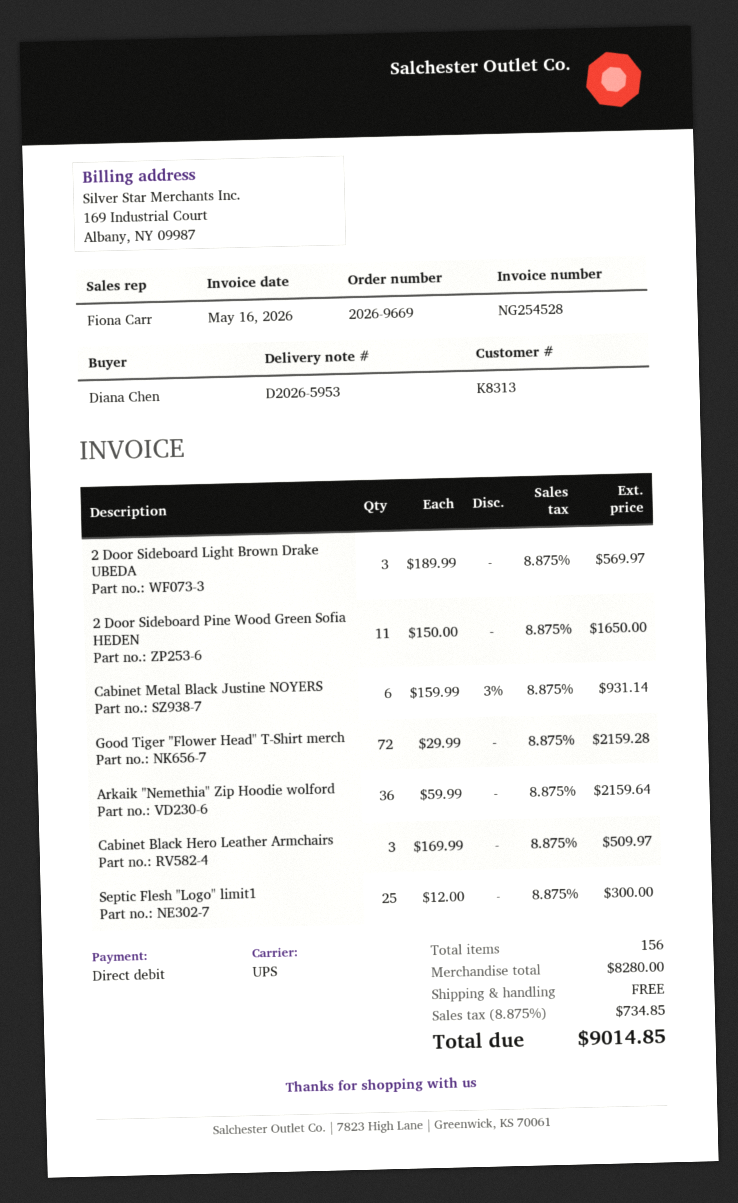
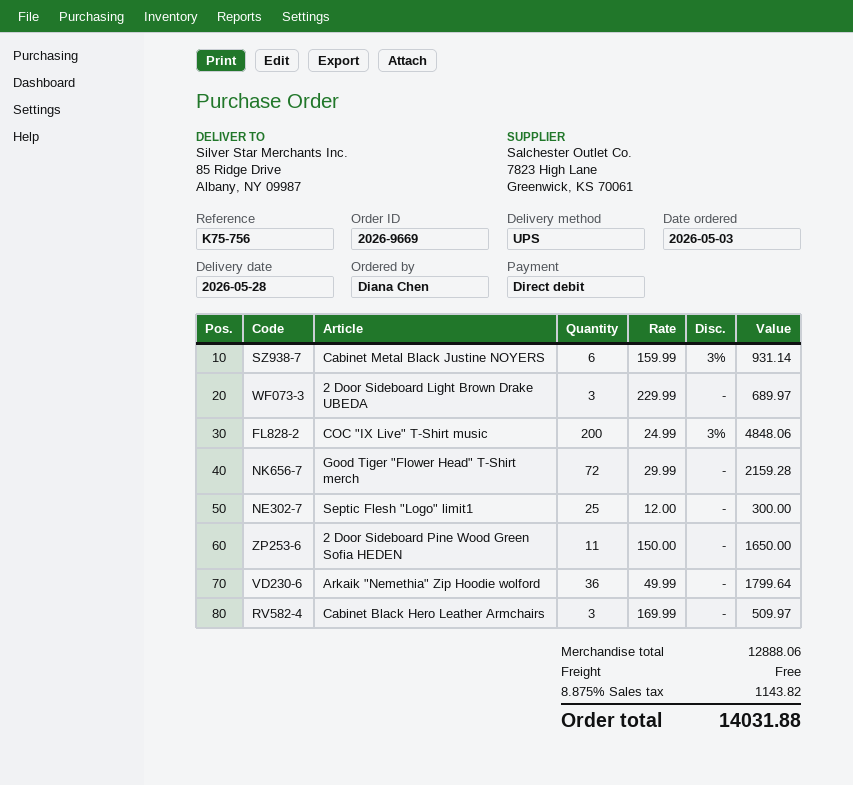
2 Door Sideboard Light Brown Drake UBEDA: 3 x 189.99 = 569.97 -> 3 x 229.99 = 689.97
Arkaik "Nemethia" Zip Hoodie wolford: 36 x 59.99 = 2159.64 -> 36 x 49.99 = 1799.64
COC "IX Live" T-Shirt music: none -> 200 x 24.99 - 3% = 4848.06
subtotal: 8280.00 -> 12888.06
tax: 8.875% = 734.85 -> 8.875% = 1143.82
total: 9014.85 -> 14031.88

